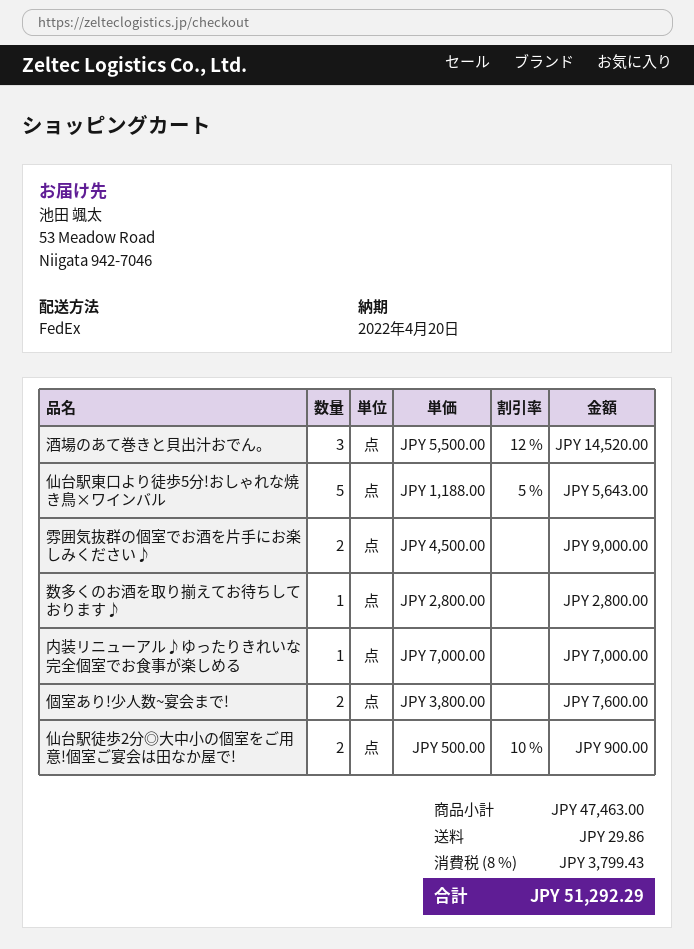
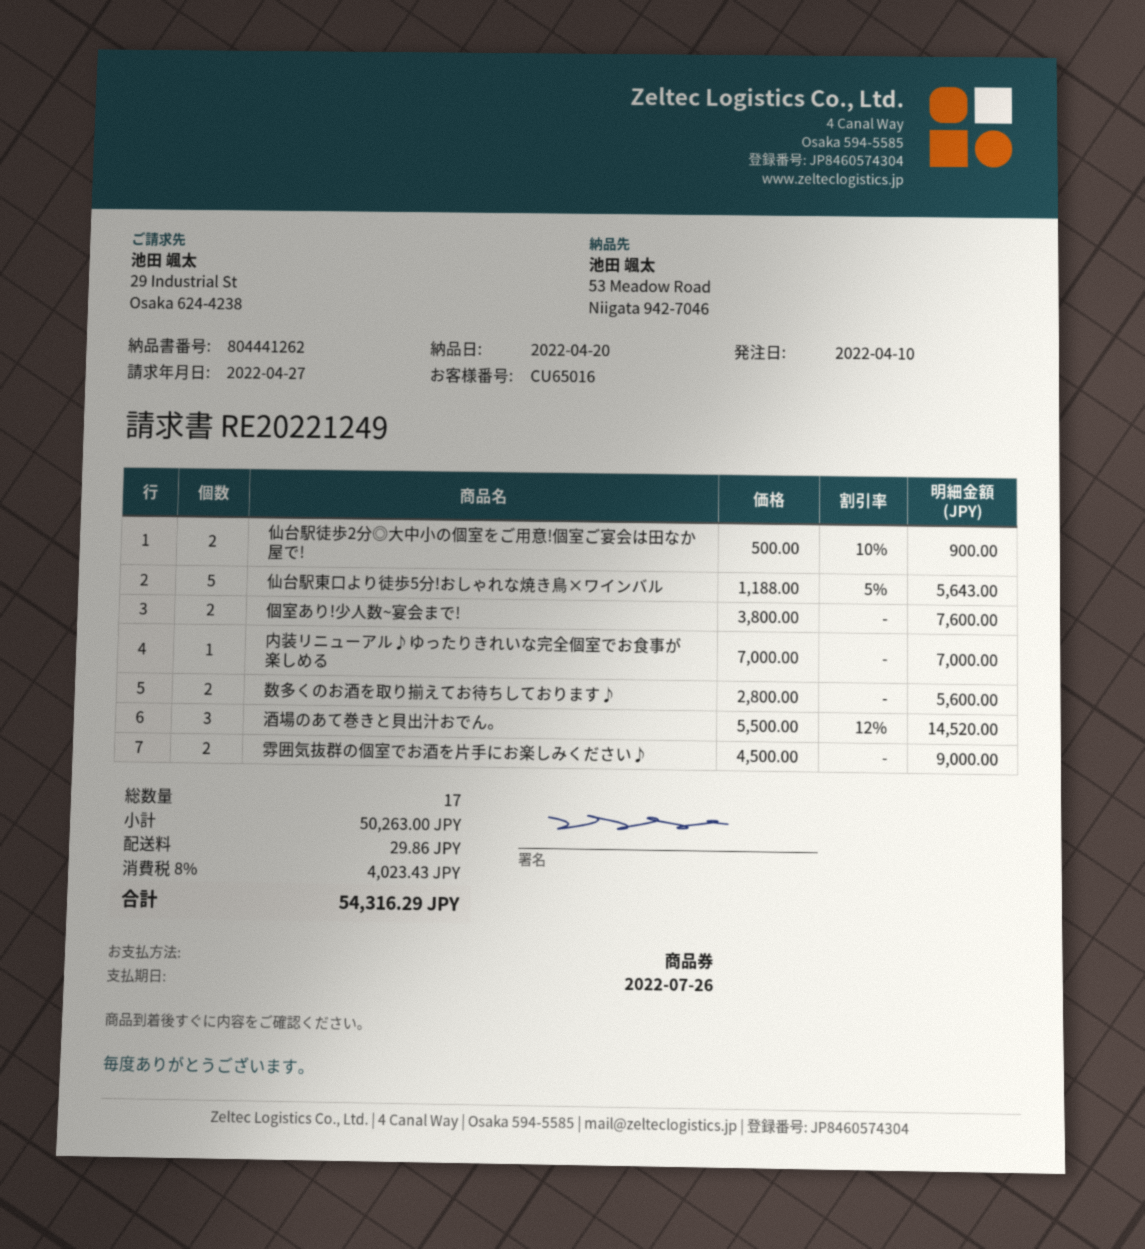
数多くのお酒を取り揃えてお待ちしております♪: 1 x 2800.00 = 2800.00 -> 2 x 2800.00 = 5600.00
subtotal: 47463.00 -> 50263.00
tax: 8% = 3799.43 -> 8% = 4023.43
total: 51292.29 -> 54316.29

